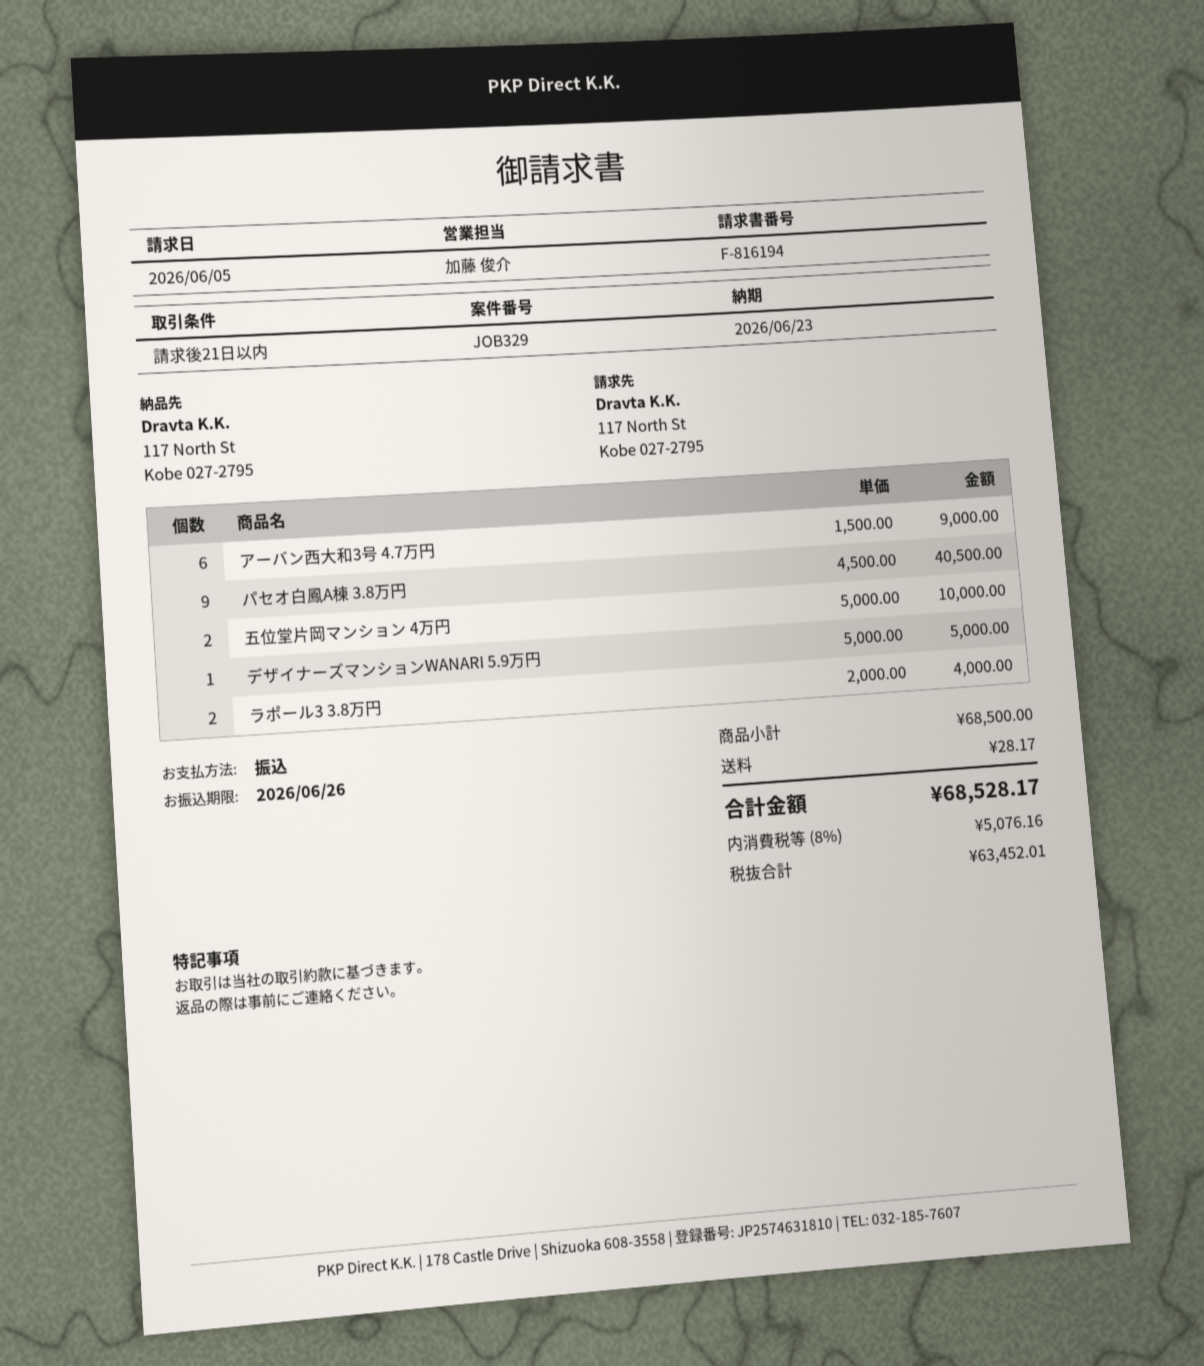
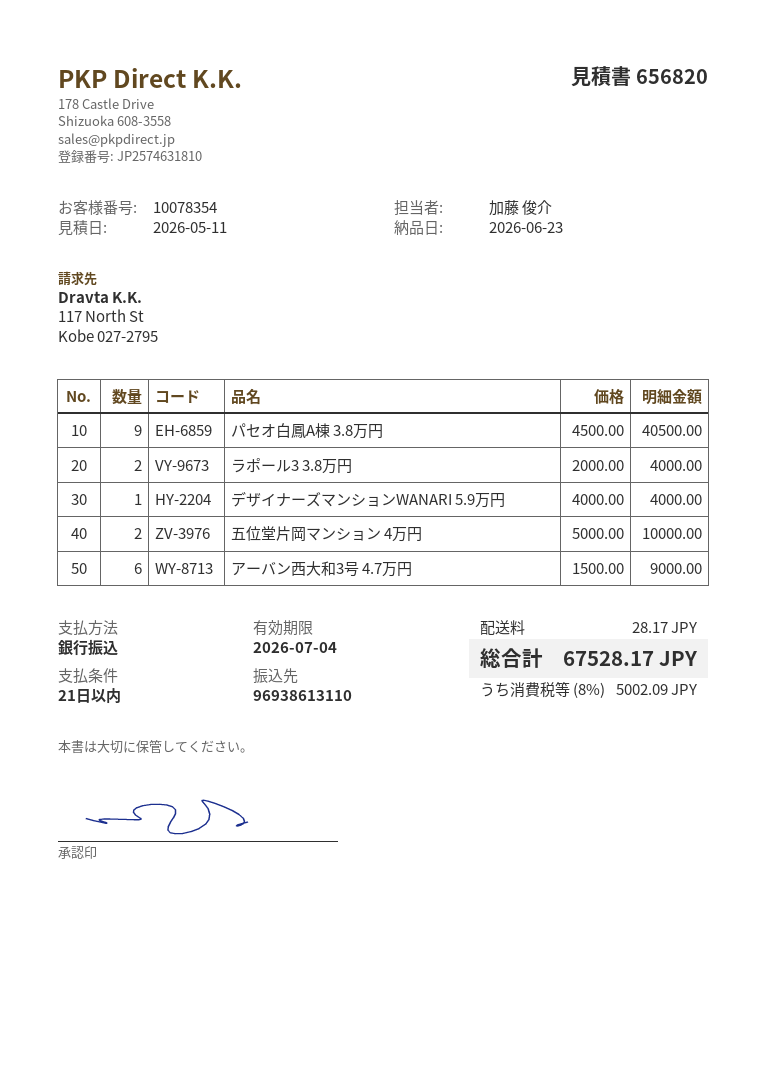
デザイナーズマンションWANARI 5.9万円: 1 x 5000.00 = 5000.00 -> 1 x 4000.00 = 4000.00
tax: 8% = 5076.16 -> 8% = 5002.09
total: 68528.17 -> 67528.17

